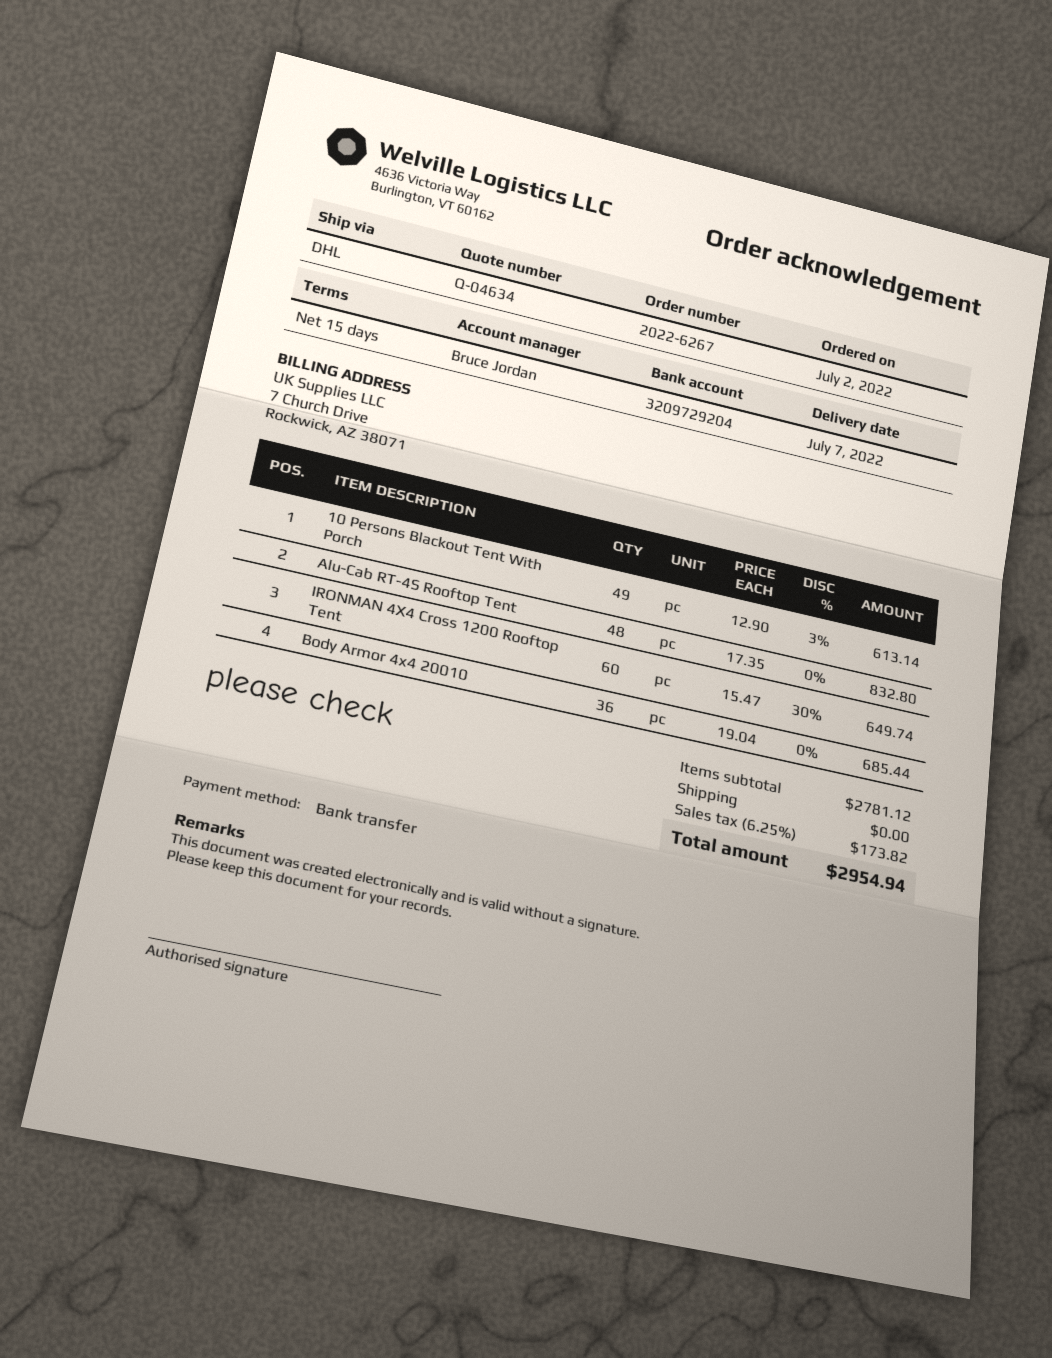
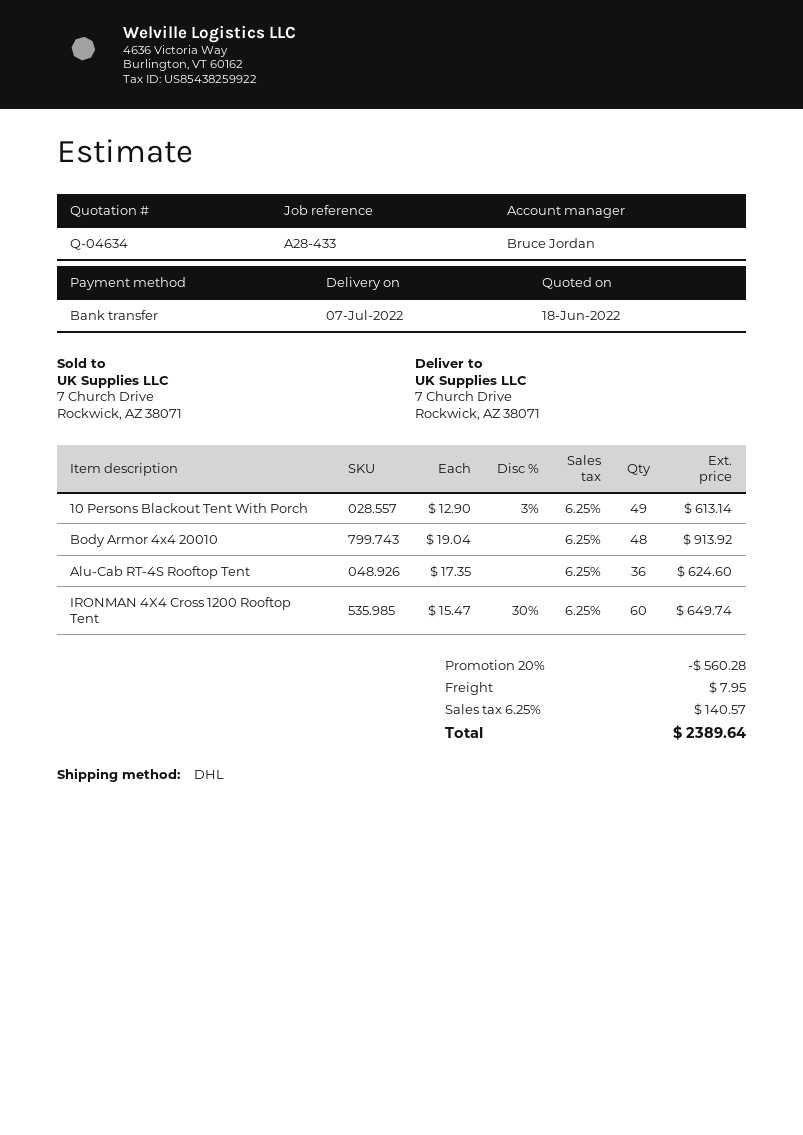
Alu-Cab RT-4S Rooftop Tent: 48 x 17.35 = 832.80 -> 36 x 17.35 = 624.60
Body Armor 4x4 20010: 36 x 19.04 = 685.44 -> 48 x 19.04 = 913.92
discount: none -> 20% = 560.28
shipping: 0.00 -> 7.95
tax: 6.25% = 173.82 -> 6.25% = 140.57
total: 2954.94 -> 2389.64

